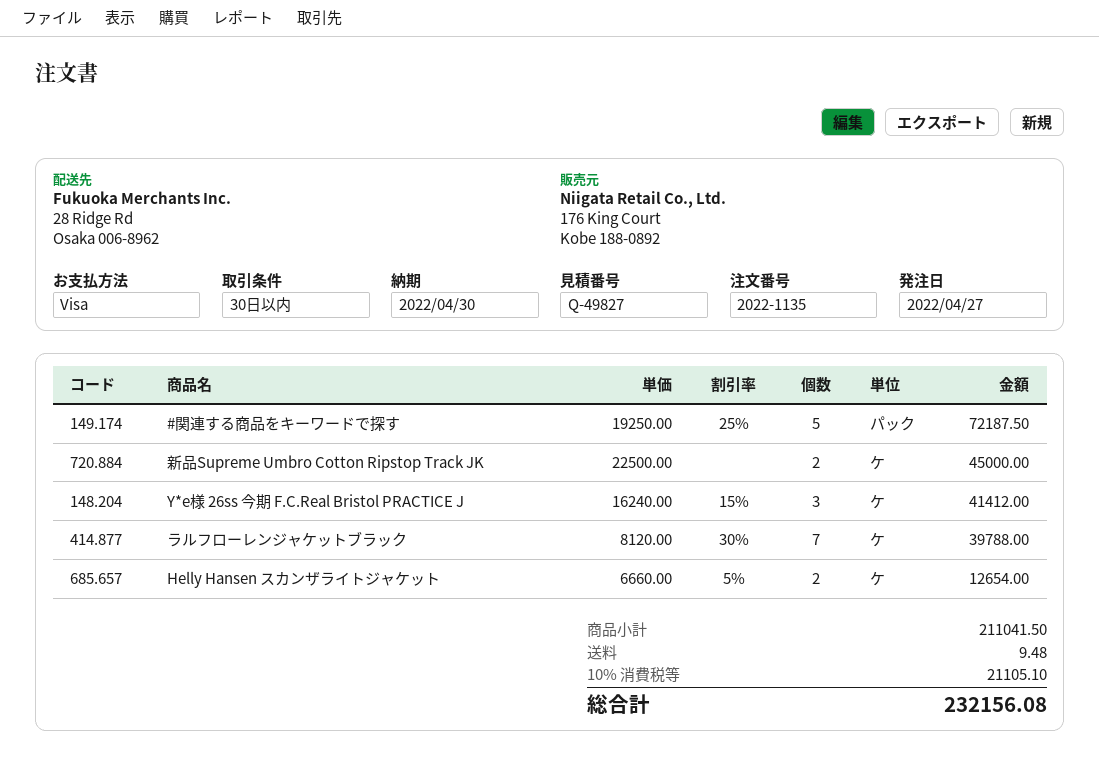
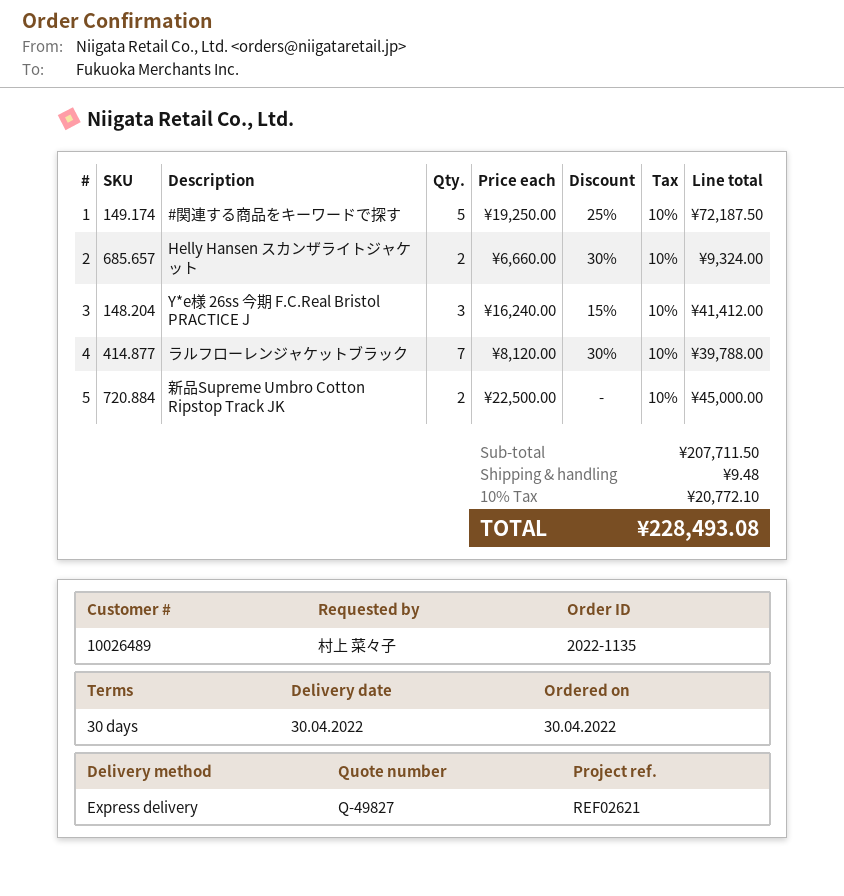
order date: 2022-04-27 -> 2022-04-30
Helly Hansen スカンザライトジャケット: 2 x 6660.00 - 5% = 12654.00 -> 2 x 6660.00 - 30% = 9324.00
subtotal: 211041.50 -> 207711.50
tax: 10% = 21105.10 -> 10% = 20772.10
total: 232156.08 -> 228493.08

